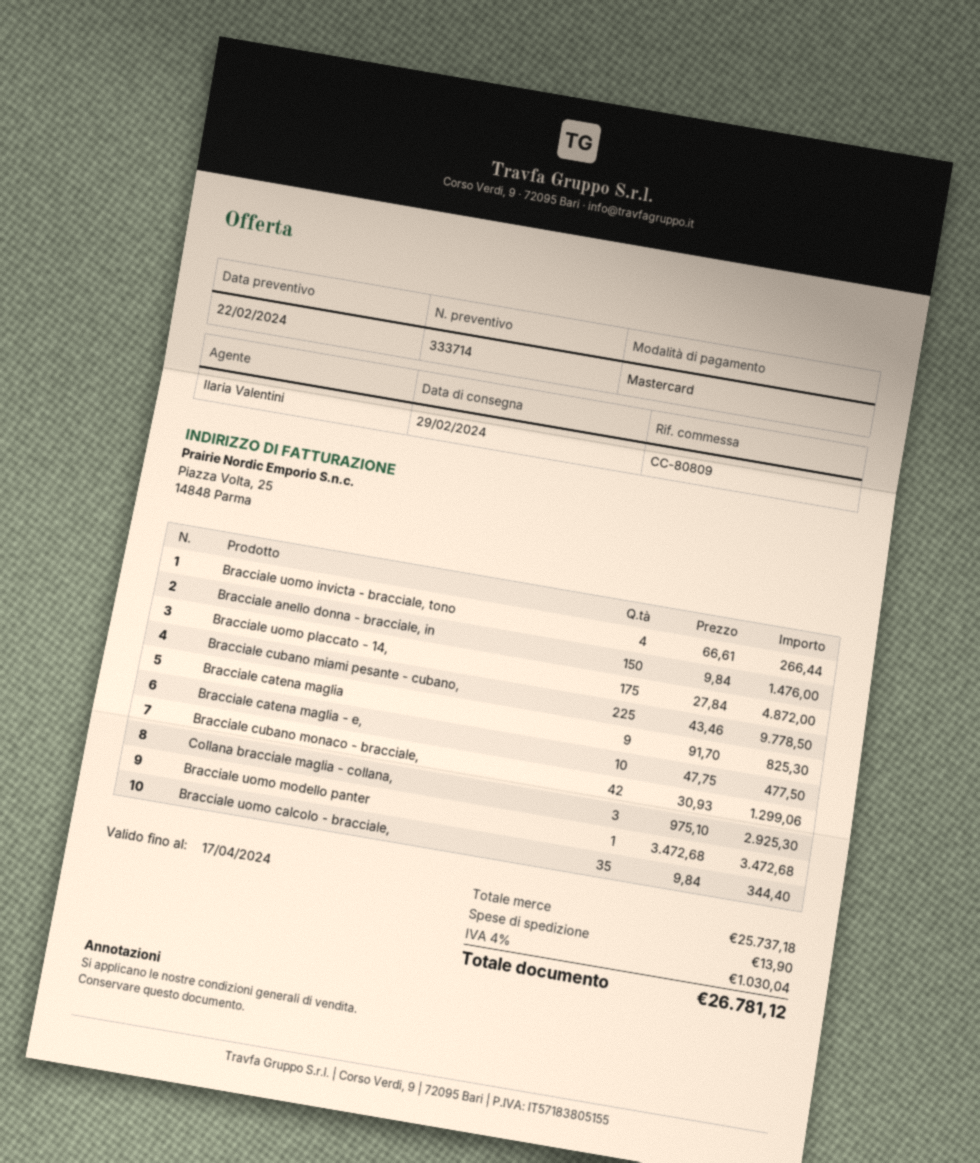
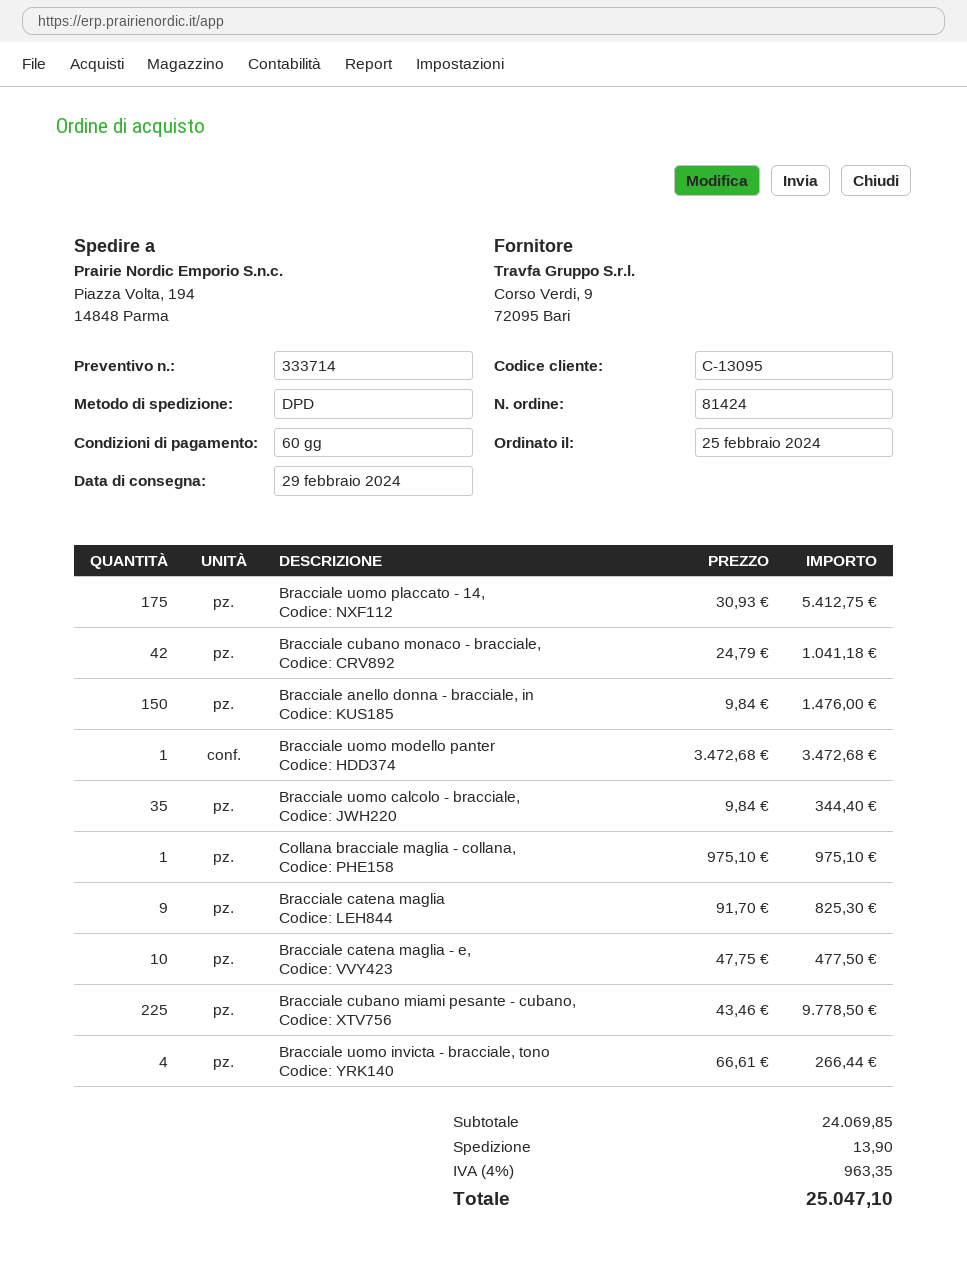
Bracciale uomo placcato - 14,: 175 x 27.84 = 4872.00 -> 175 x 30.93 = 5412.75
Bracciale cubano monaco - bracciale,: 42 x 30.93 = 1299.06 -> 42 x 24.79 = 1041.18
Collana bracciale maglia - collana,: 3 x 975.10 = 2925.30 -> 1 x 975.10 = 975.10
subtotal: 25737.18 -> 24069.85
tax: 4% = 1030.04 -> 4% = 963.35
total: 26781.12 -> 25047.10

